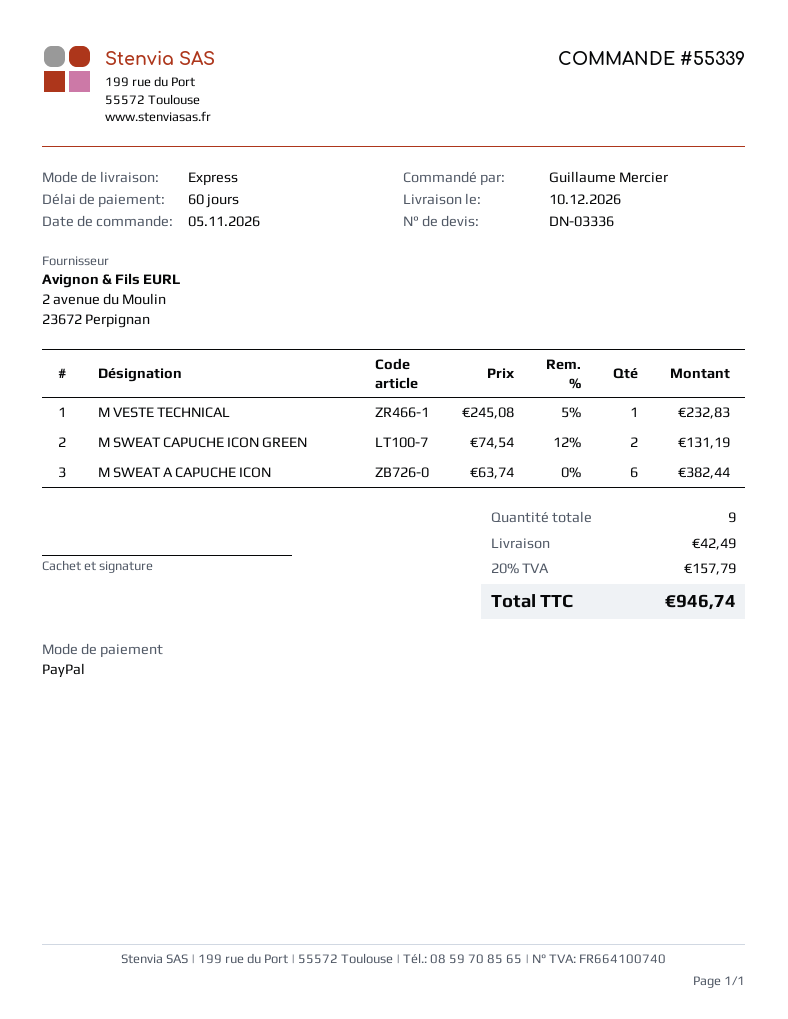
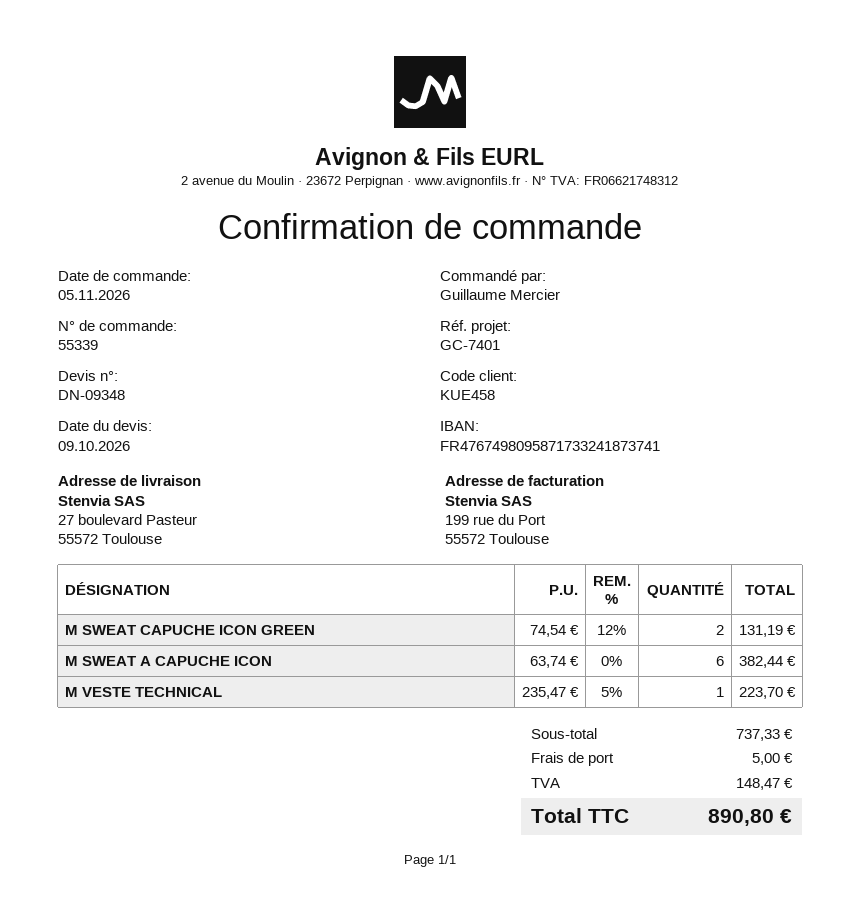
quote number: DN-03336 -> DN-09348
M VESTE TECHNICAL: 1 x 245.08 - 5% = 232.83 -> 1 x 235.47 - 5% = 223.70
shipping: 42.49 -> 5.00
tax: 157.79 -> 148.47
total: 946.74 -> 890.80

